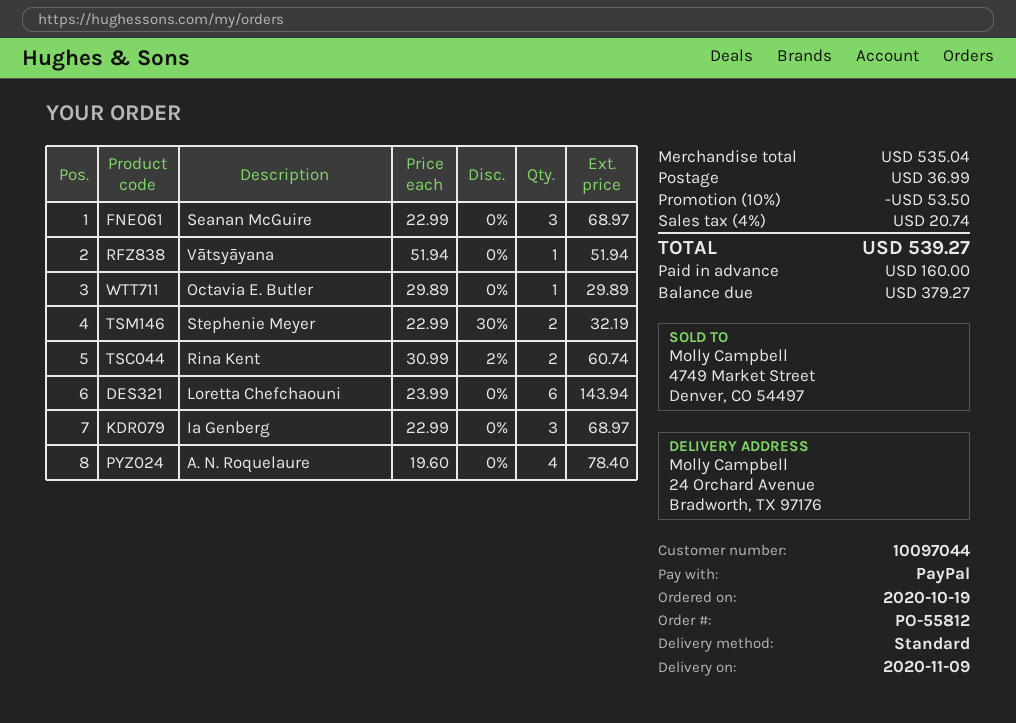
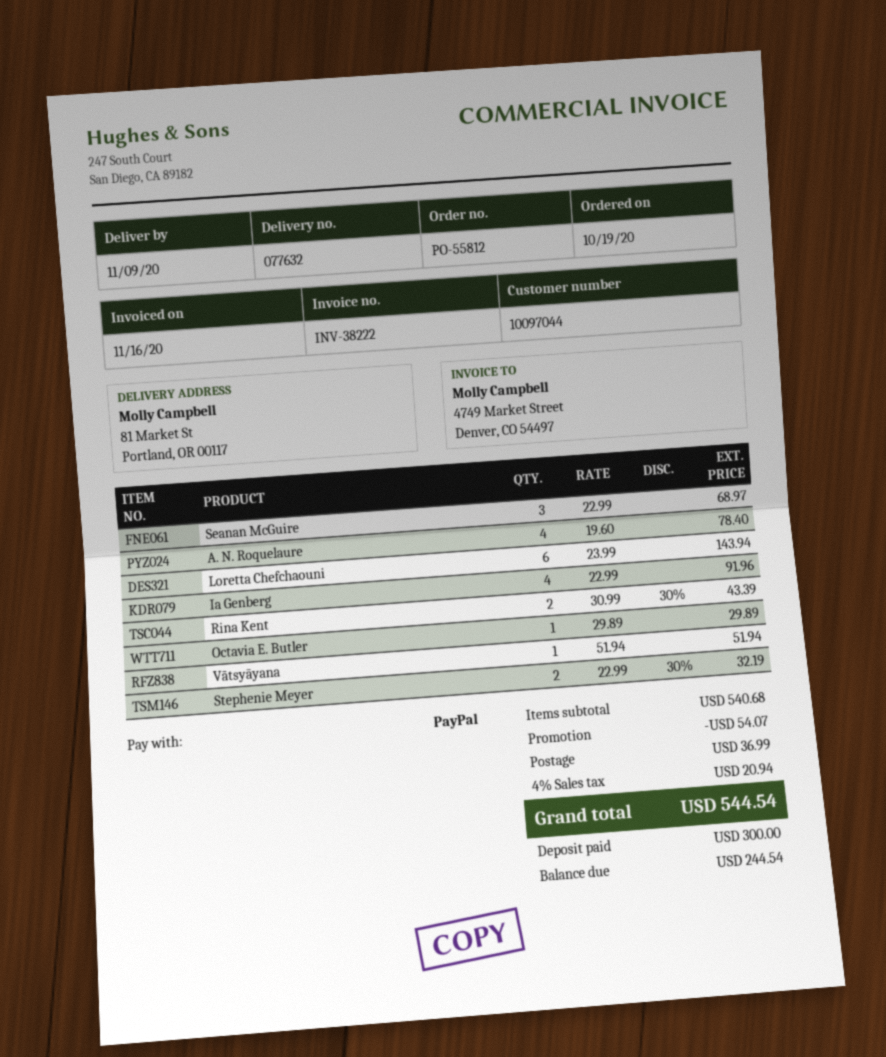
ship to: 24 Orchard Avenue, Bradworth, TX 97176 -> 81 Market St, Portland, OR 00117
Rina Kent: 2 x 30.99 - 2% = 60.74 -> 2 x 30.99 - 30% = 43.39
Ia Genberg: 3 x 22.99 = 68.97 -> 4 x 22.99 = 91.96
subtotal: 535.04 -> 540.68
discount: 53.50 -> 54.07
tax: 4% = 20.74 -> 4% = 20.94
total: 539.27 -> 544.54
deposit: 160.00 -> 300.00
balance: 379.27 -> 244.54

